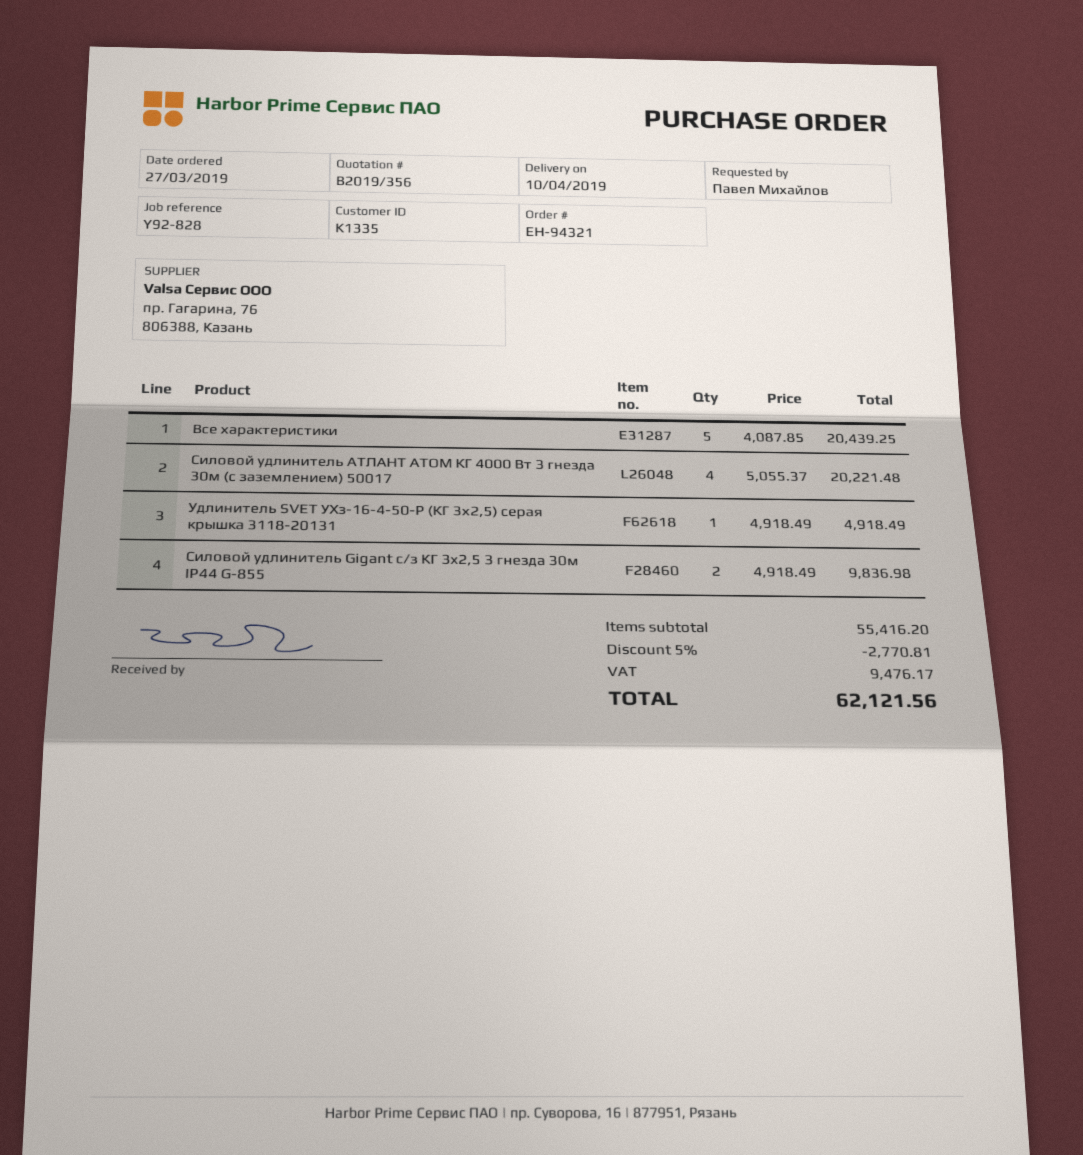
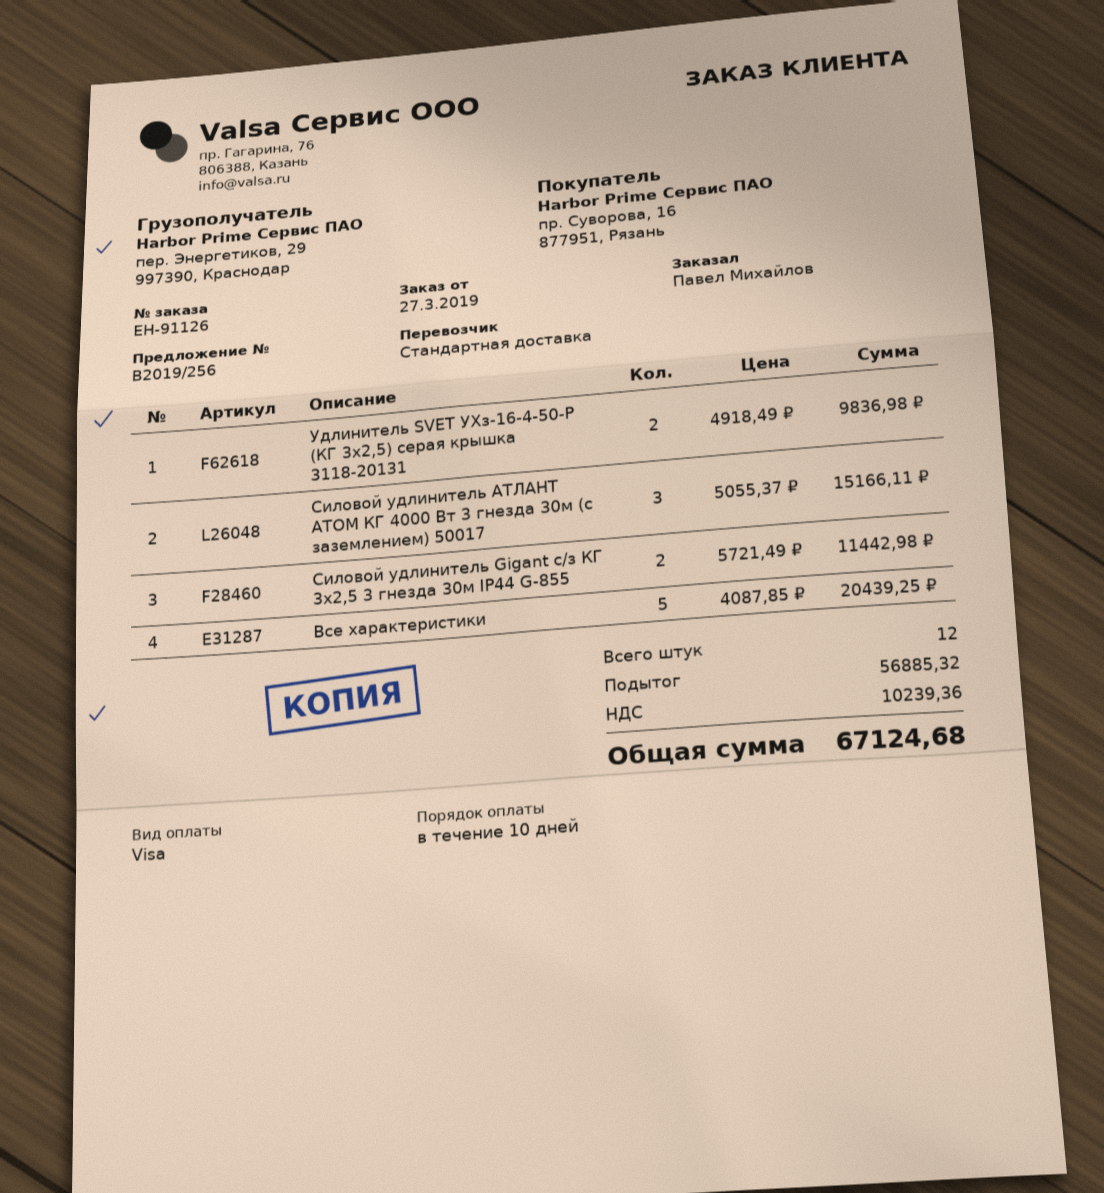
quote number: B2019/356 -> B2019/256
order number: EH-94321 -> EH-91126
Силовой удлинитель АТЛАНТ АТОМ КГ 4000 Вт 3 гнезда 30м (с заземлением) 50017: 4 x 5055.37 = 20221.48 -> 3 x 5055.37 = 15166.11
Удлинитель SVET УХз-16-4-50-Р (КГ 3х2,5) серая крышка 3118-20131: 1 x 4918.49 = 4918.49 -> 2 x 4918.49 = 9836.98
Силовой удлинитель Gigant с/з КГ 3x2,5 3 гнезда 30м IP44 G-855: 2 x 4918.49 = 9836.98 -> 2 x 5721.49 = 11442.98
subtotal: 55416.20 -> 56885.32
discount: 5% = 2770.81 -> none
tax: 9476.17 -> 10239.36
total: 62121.56 -> 67124.68

